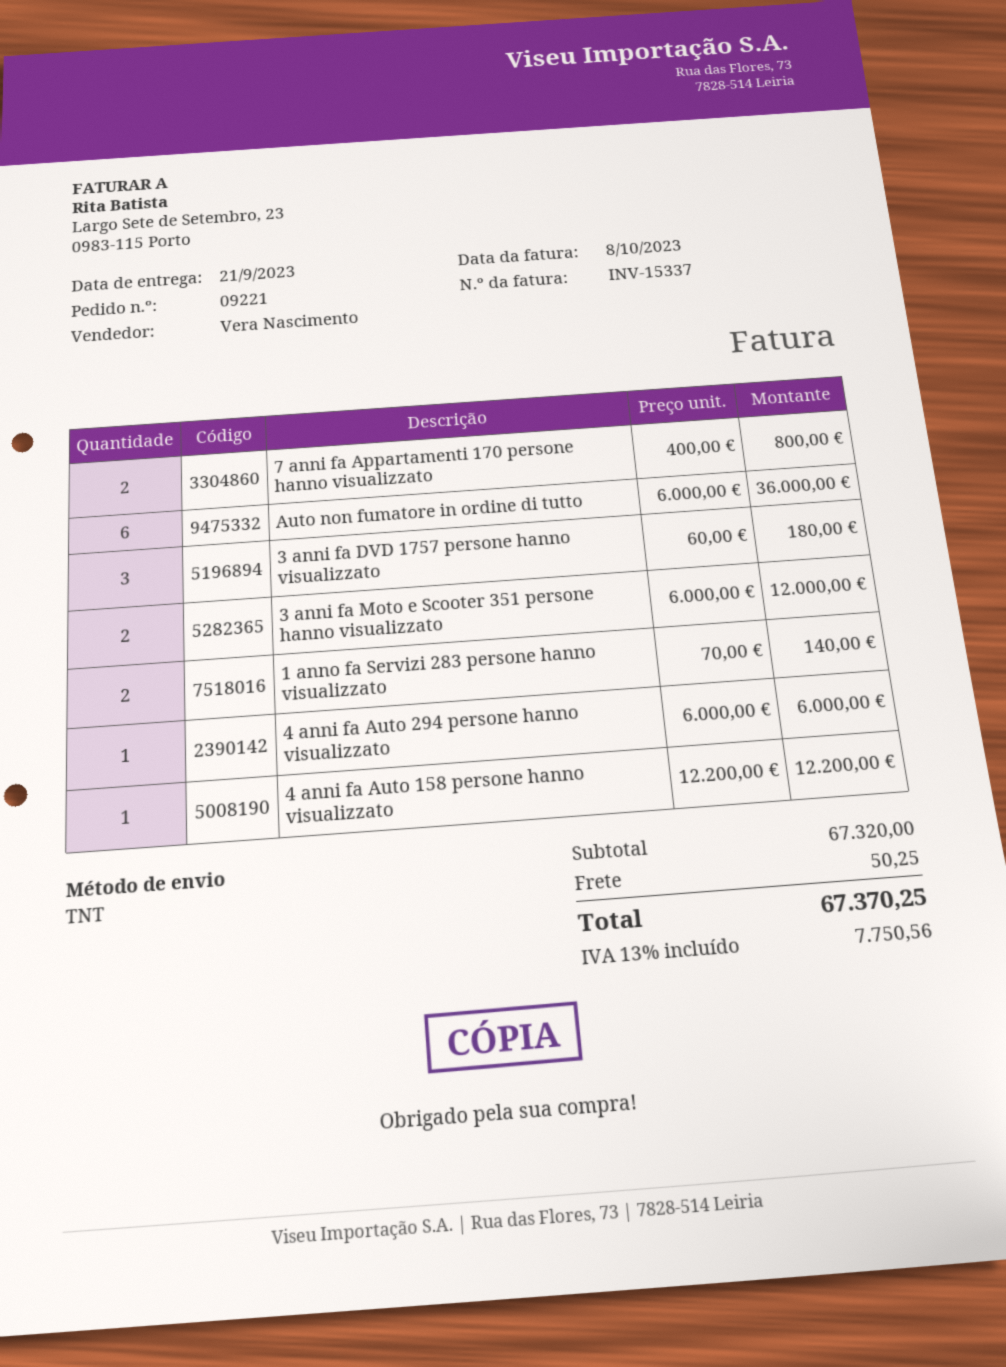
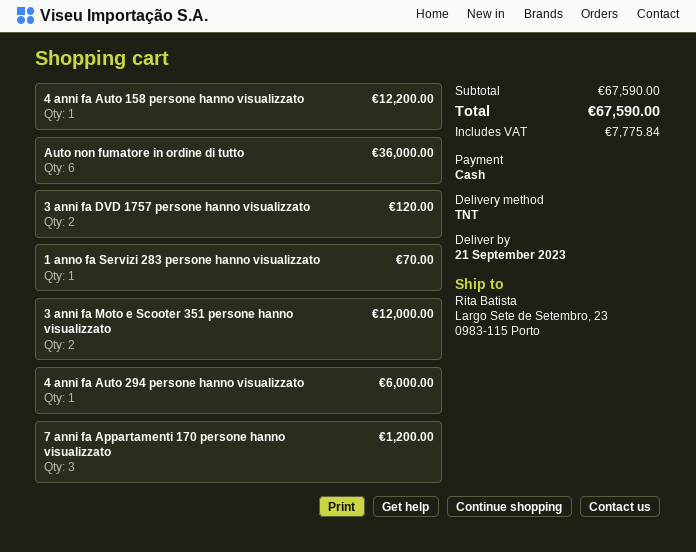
7 anni fa Appartamenti 170 persone hanno visualizzato: 2 for 800.00 -> 3 for 1200.00
3 anni fa DVD 1757 persone hanno visualizzato: 3 for 180.00 -> 2 for 120.00
1 anno fa Servizi 283 persone hanno visualizzato: 2 for 140.00 -> 1 for 70.00
subtotal: 67320.00 -> 67590.00
shipping: 50.25 -> none
tax: 7750.56 -> 7775.84
total: 67370.25 -> 67590.00

